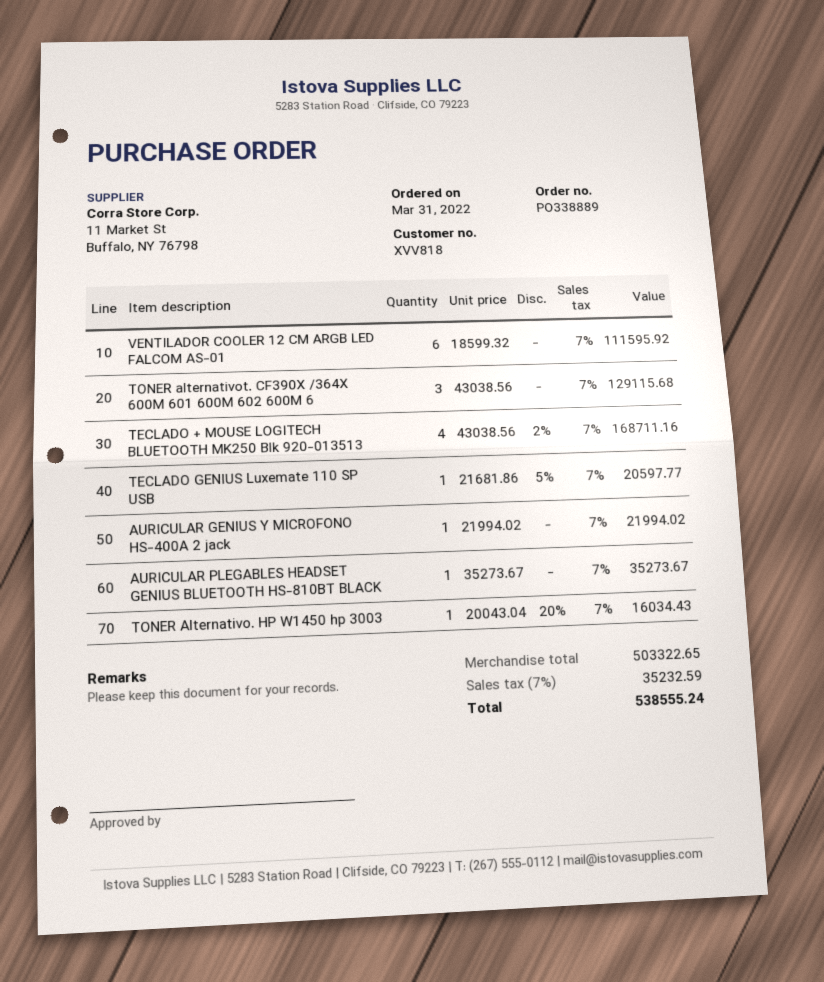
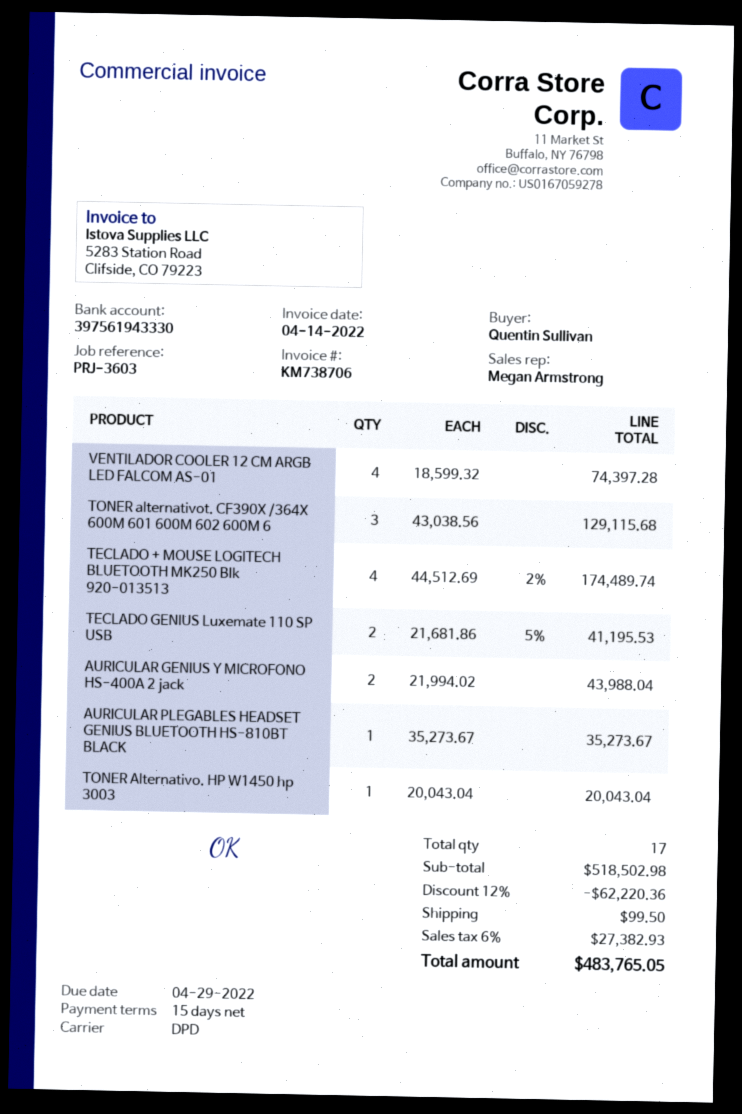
VENTILADOR COOLER 12 CM ARGB LED FALCOM AS-01: 6 x 18599.32 = 111595.92 -> 4 x 18599.32 = 74397.28
TECLADO + MOUSE LOGITECH BLUETOOTH MK250 Blk 920-013513: 4 x 43038.56 - 2% = 168711.16 -> 4 x 44512.69 - 2% = 174489.74
TECLADO GENIUS Luxemate 110 SP USB: 1 x 21681.86 - 5% = 20597.77 -> 2 x 21681.86 - 5% = 41195.53
AURICULAR GENIUS Y MICROFONO HS-400A 2 jack: 1 x 21994.02 = 21994.02 -> 2 x 21994.02 = 43988.04
TONER Alternativo. HP W1450 hp 3003: 1 x 20043.04 - 20% = 16034.43 -> 1 x 20043.04 = 20043.04
subtotal: 503322.65 -> 518502.98
discount: none -> 12% = 62220.36
shipping: none -> 99.50
tax: 7% = 35232.59 -> 6% = 27382.93
total: 538555.24 -> 483765.05

